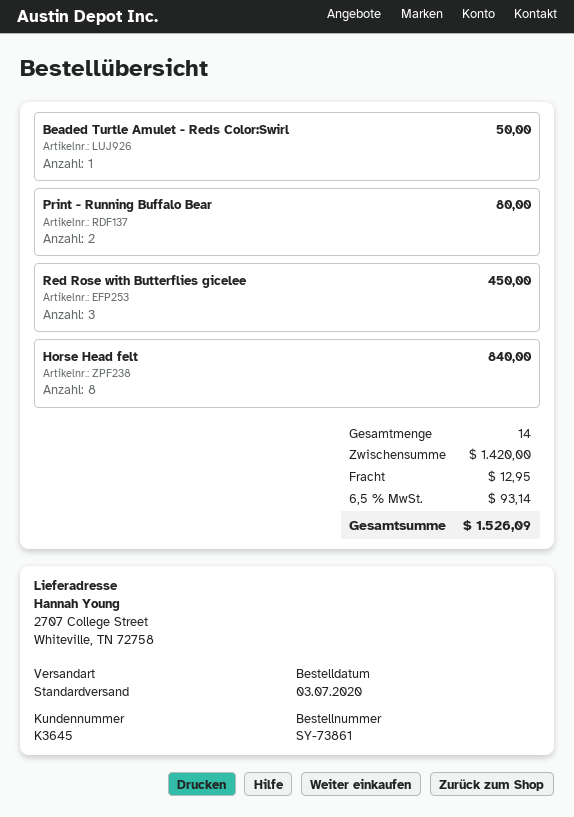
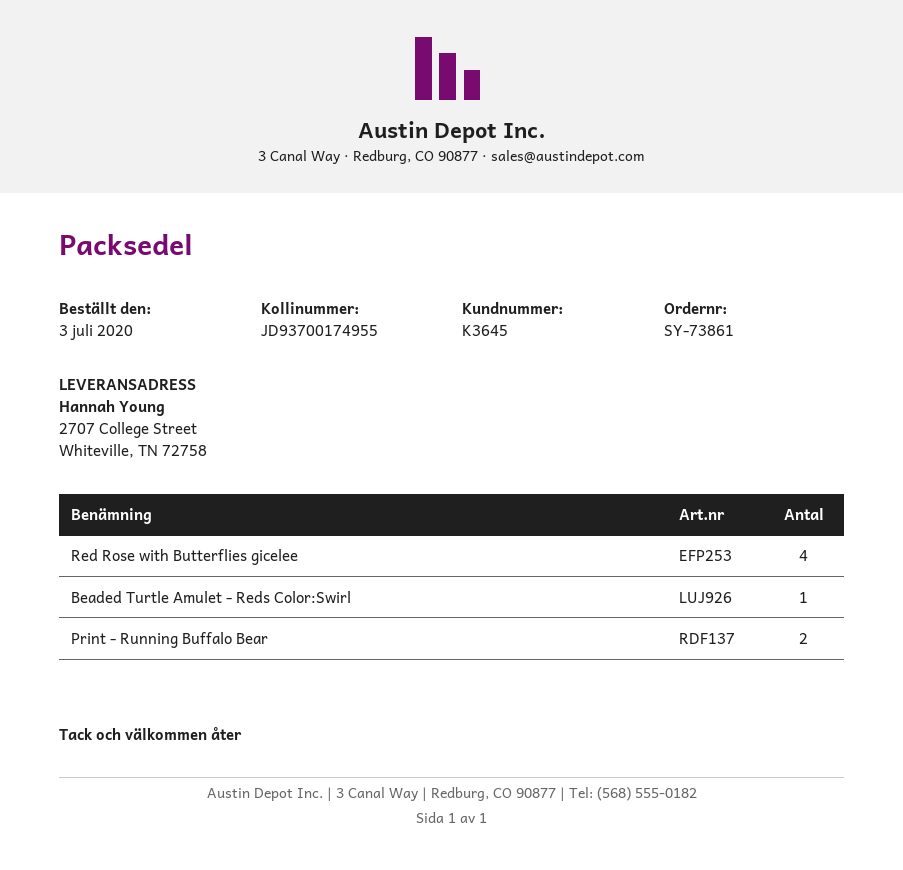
Red Rose with Butterflies gicelee: 3 -> 4
Horse Head felt: 8 -> none

